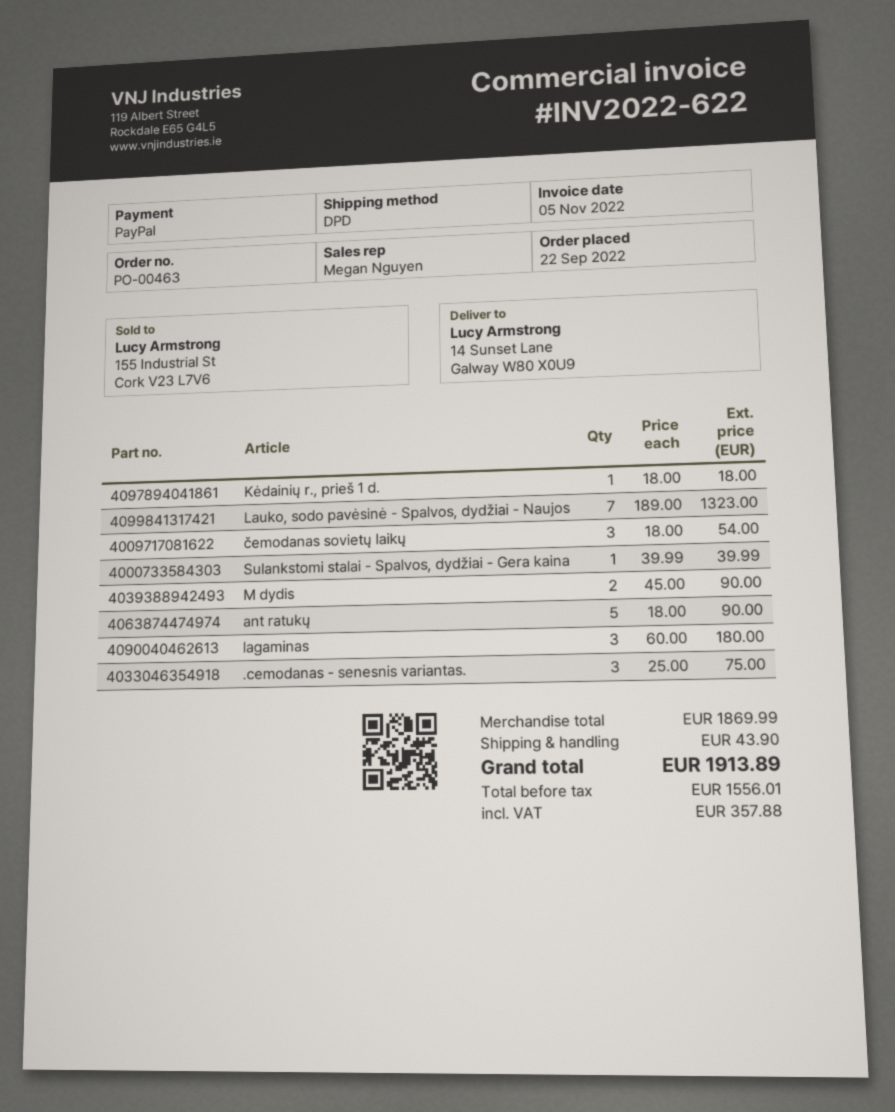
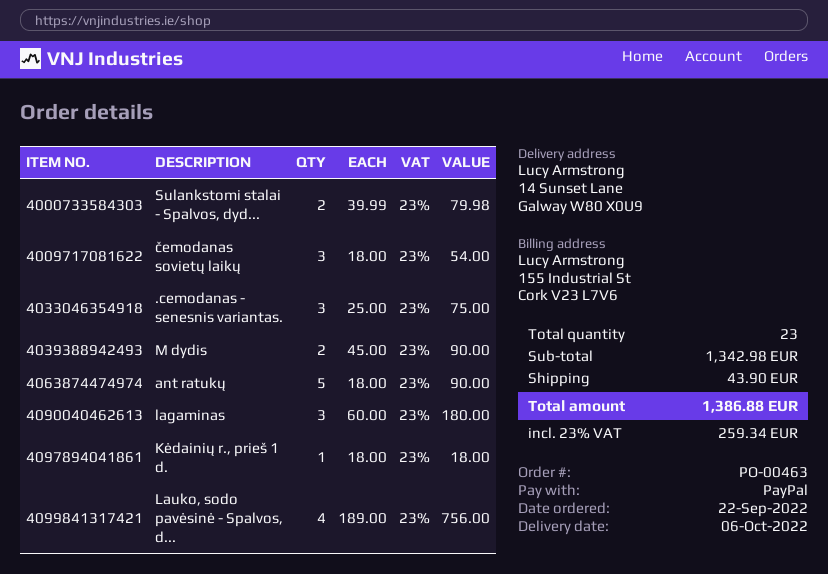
Lauko, sodo pavėsinė - Spalvos, dydžiai - Naujos: 7 x 189.00 = 1323.00 -> 4 x 189.00 = 756.00
Sulankstomi stalai - Spalvos, dydžiai - Gera kaina: 1 x 39.99 = 39.99 -> 2 x 39.99 = 79.98
subtotal: 1869.99 -> 1342.98
tax: 357.88 -> 259.34
total: 1913.89 -> 1386.88

